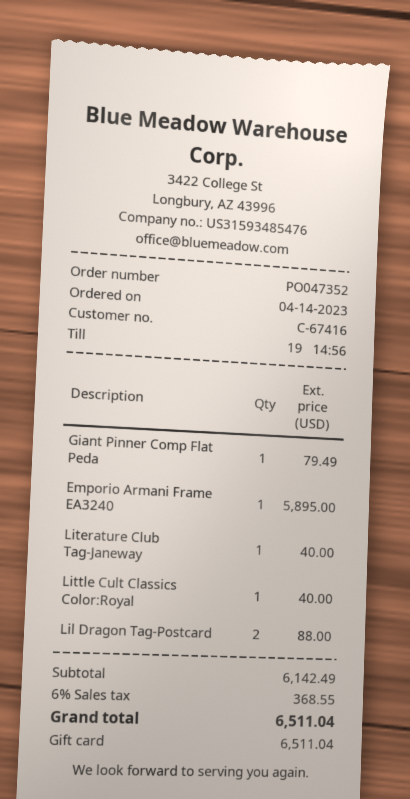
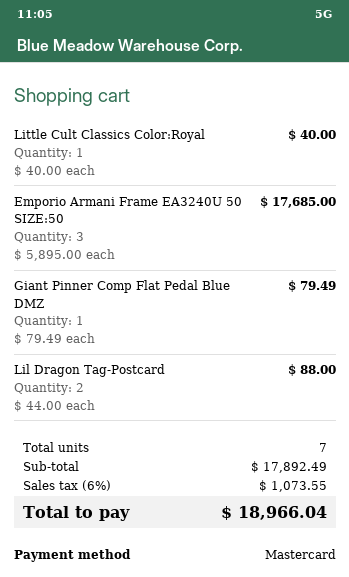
payment method: gift card -> Mastercard
Emporio Armani Frame EA3240: 1 for 5895.00 -> 3 for 17685.00
Literature Club Tag-Janeway: 1 for 40.00 -> none
subtotal: 6142.49 -> 17892.49
tax: 6% = 368.55 -> 6% = 1073.55
total: 6511.04 -> 18966.04

